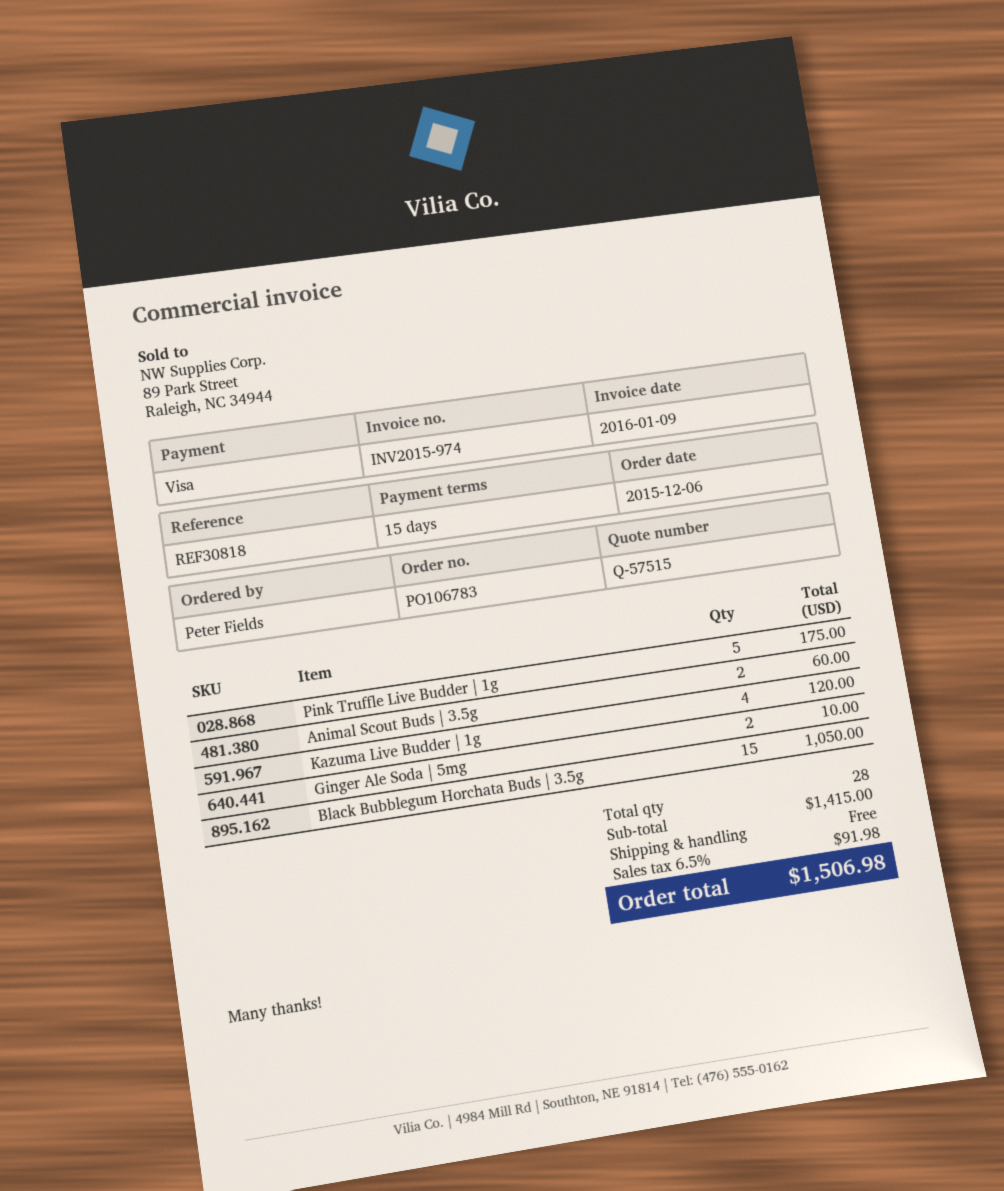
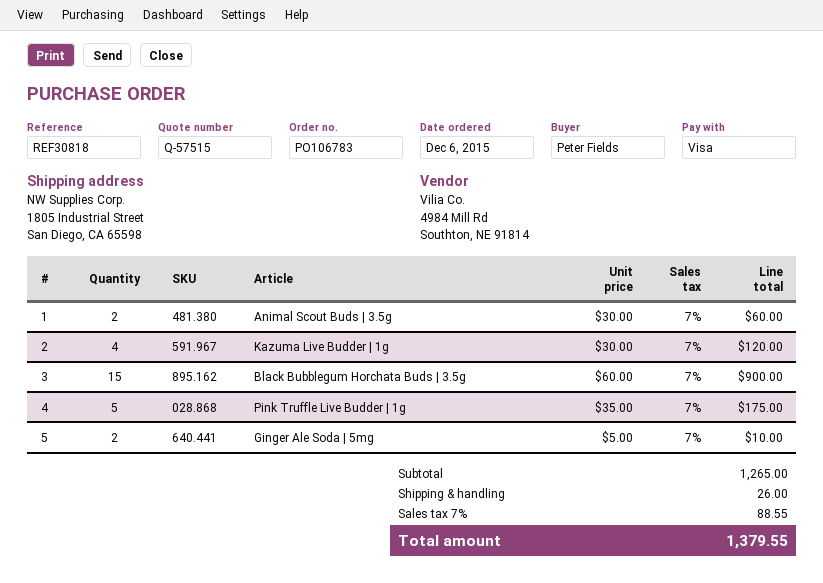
Black Bubblegum Horchata Buds | 3.5g: 15 for 1050.00 -> 15 for 900.00
subtotal: 1415.00 -> 1265.00
shipping: 0.00 -> 26.00
tax: 6.5% = 91.98 -> 7% = 88.55
total: 1506.98 -> 1379.55

